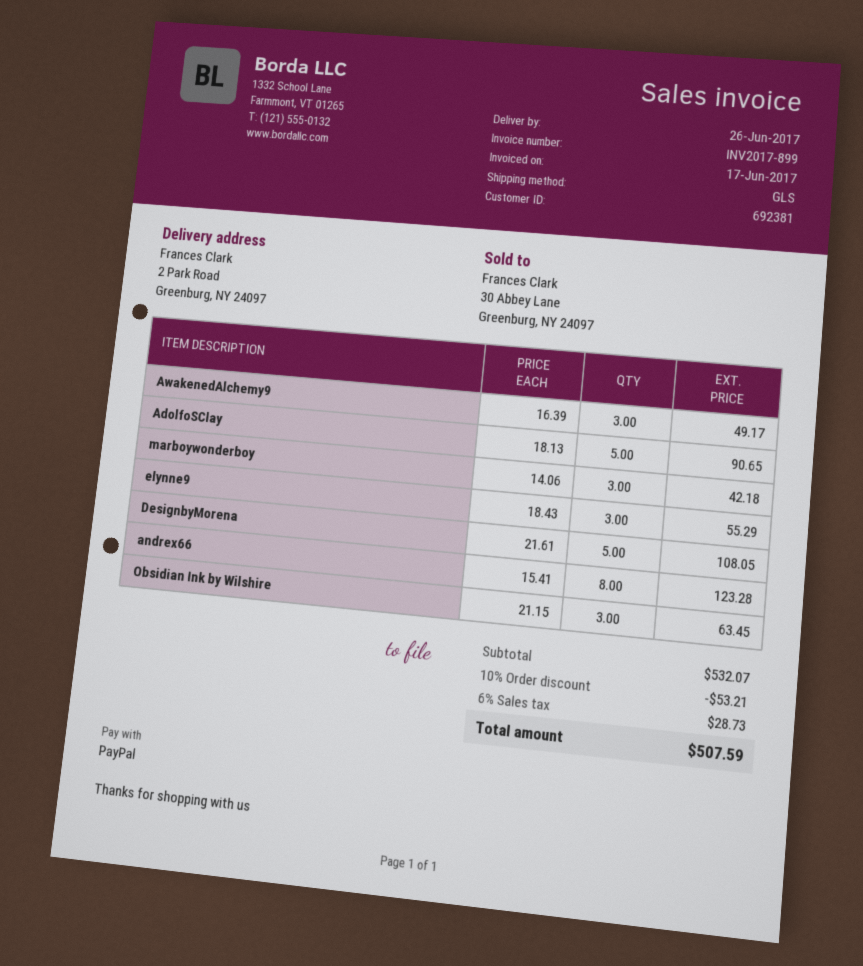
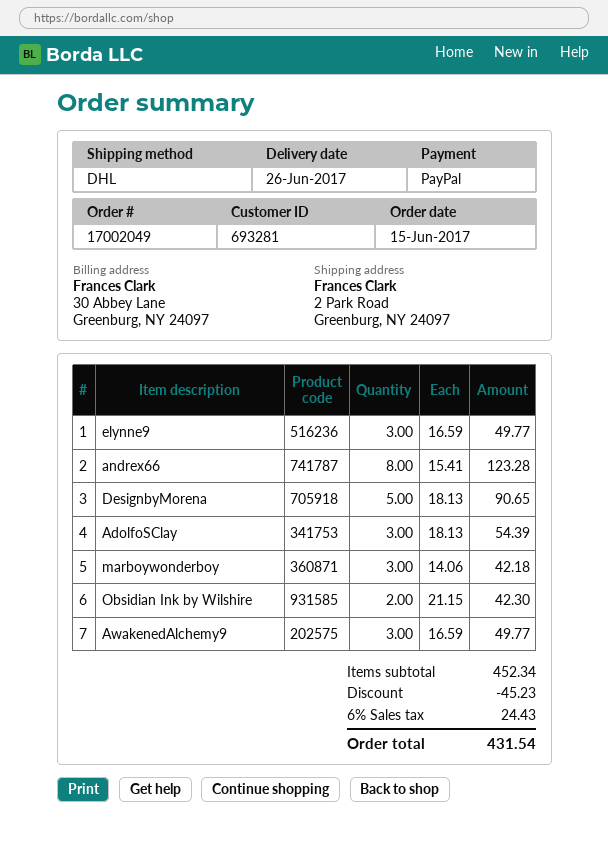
customer number: 692381 -> 693281
shipping method: GLS -> DHL
AwakenedAlchemy9: 3 x 16.39 = 49.17 -> 3 x 16.59 = 49.77
AdolfoSClay: 5 x 18.13 = 90.65 -> 3 x 18.13 = 54.39
elynne9: 3 x 18.43 = 55.29 -> 3 x 16.59 = 49.77
DesignbyMorena: 5 x 21.61 = 108.05 -> 5 x 18.13 = 90.65
Obsidian Ink by Wilshire: 3 x 21.15 = 63.45 -> 2 x 21.15 = 42.30
subtotal: 532.07 -> 452.34
discount: 53.21 -> 45.23
tax: 6% = 28.73 -> 6% = 24.43
total: 507.59 -> 431.54

